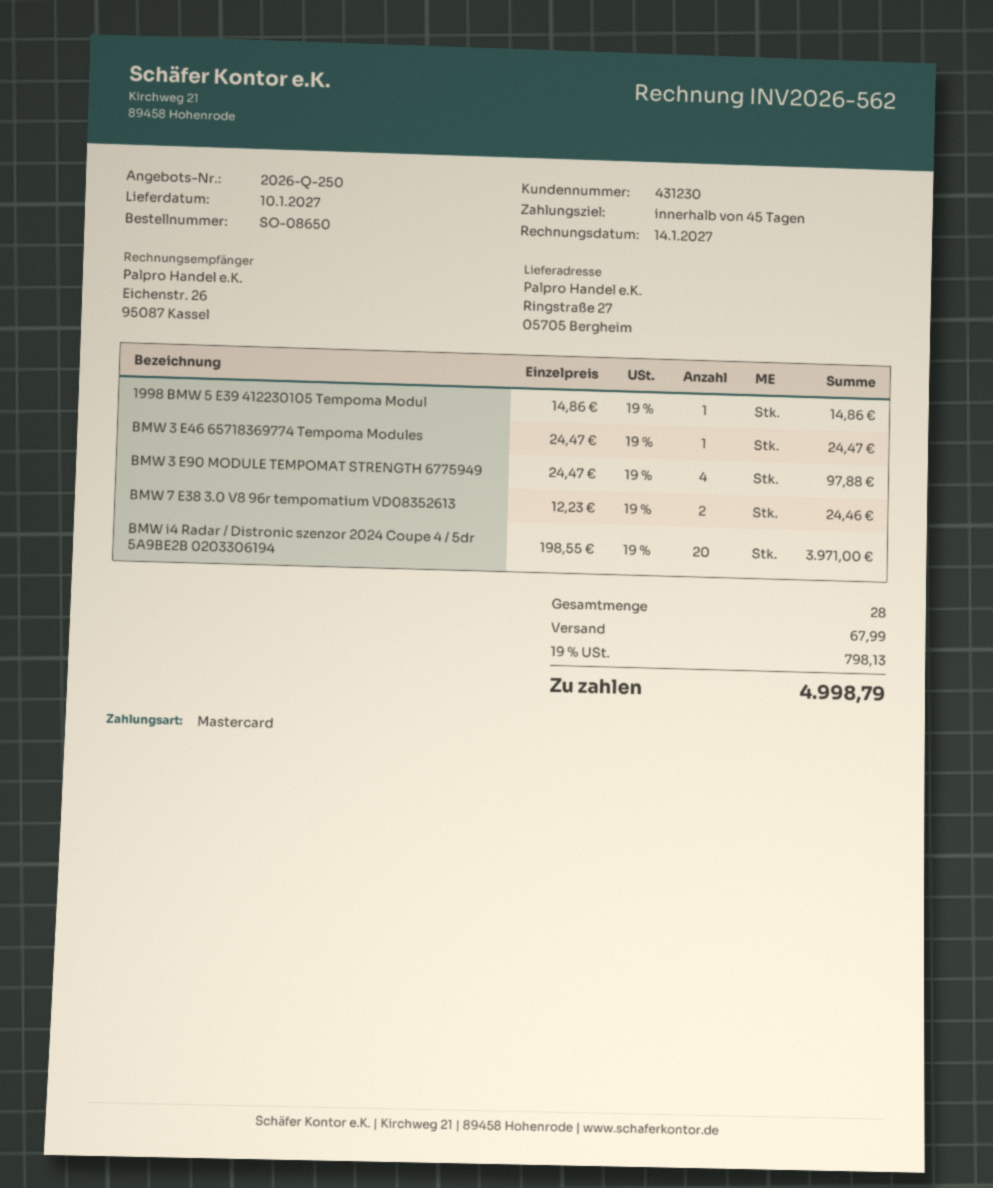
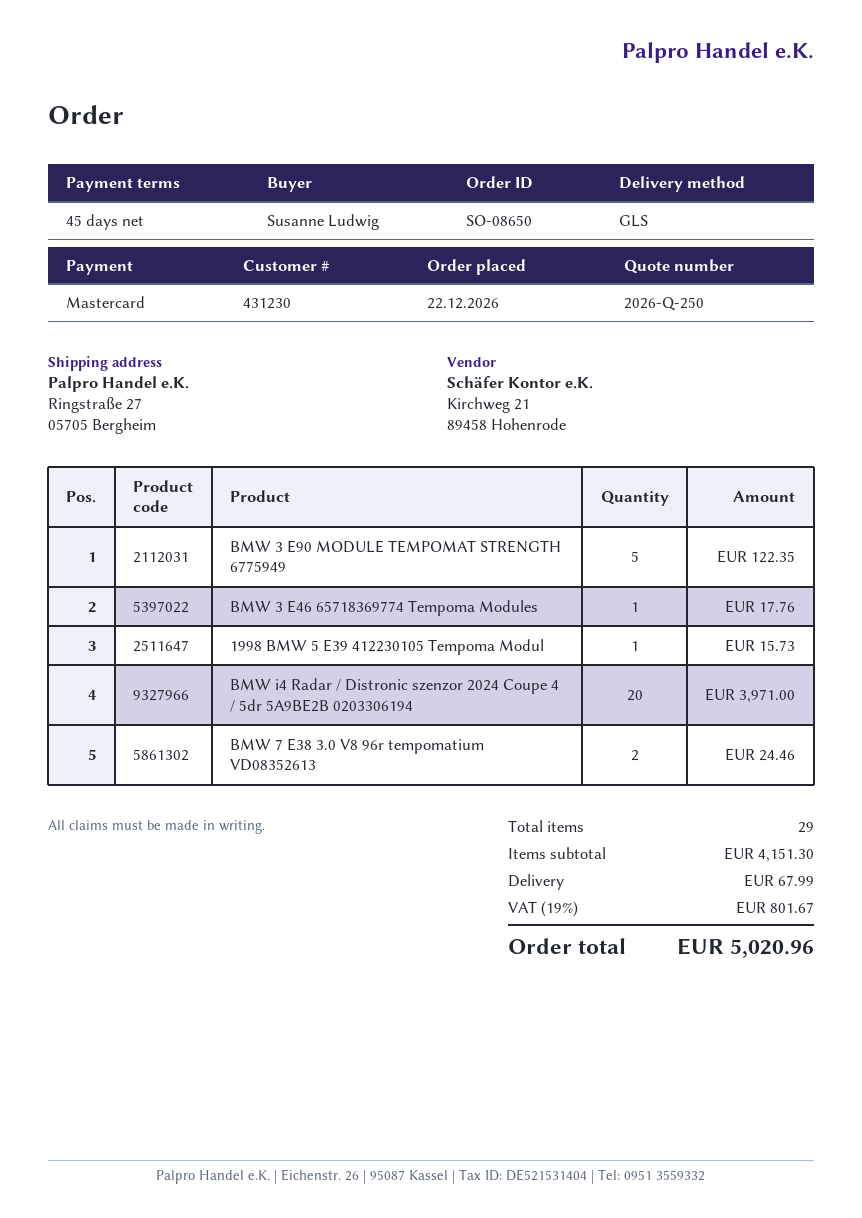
1998 BMW 5 E39 412230105 Tempoma Modul: 1 for 14.86 -> 1 for 15.73
BMW 3 E46 65718369774 Tempoma Modules: 1 for 24.47 -> 1 for 17.76
BMW 3 E90 MODULE TEMPOMAT STRENGTH 6775949: 4 for 97.88 -> 5 for 122.35
total quantity: 28 -> 29
tax: 19% = 798.13 -> 19% = 801.67
total: 4998.79 -> 5020.96

